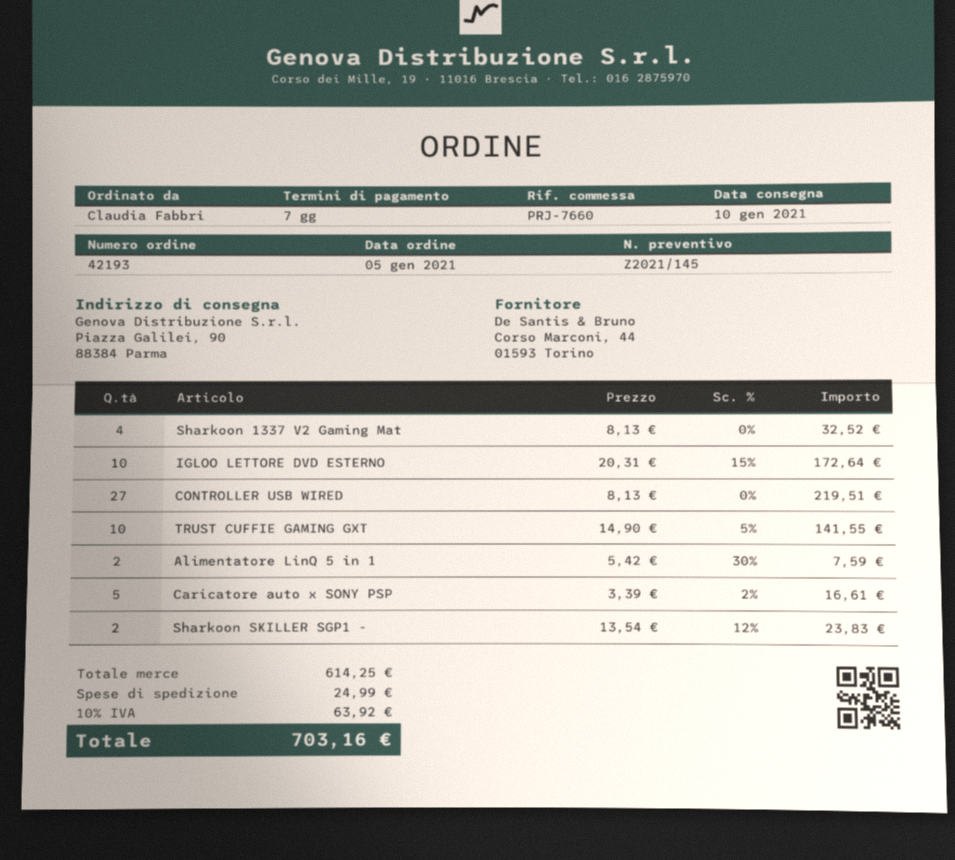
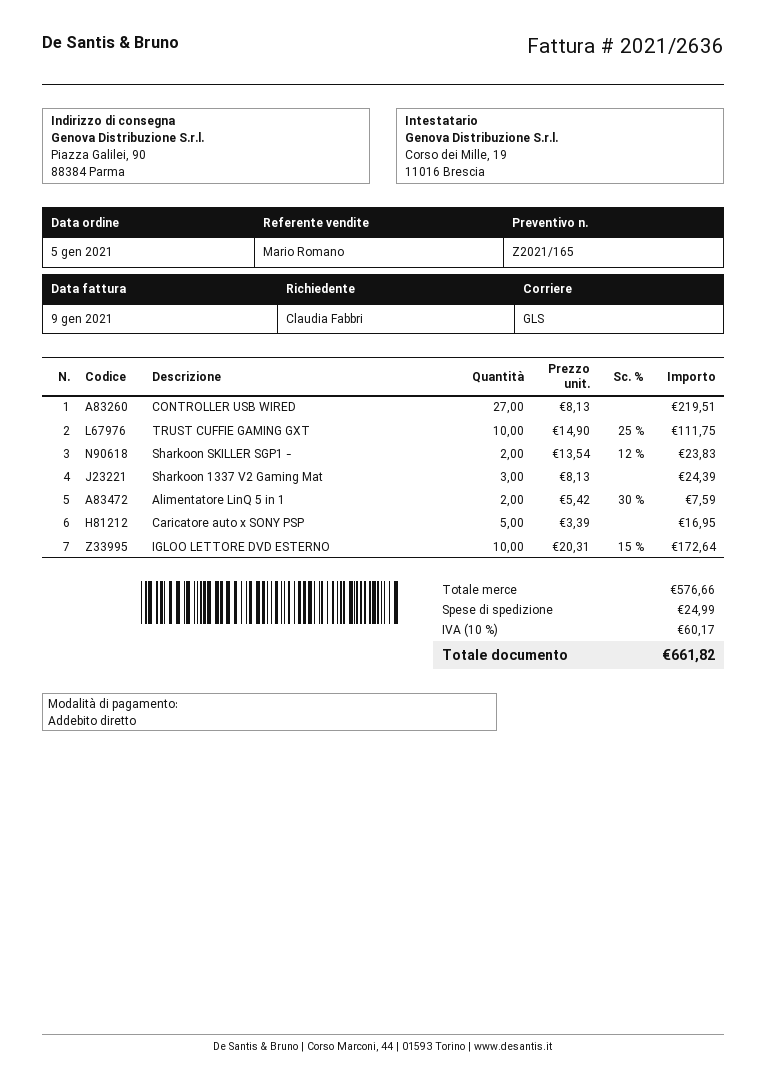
quote number: Z2021/145 -> Z2021/165
Sharkoon 1337 V2 Gaming Mat: 4 x 8.13 = 32.52 -> 3 x 8.13 = 24.39
TRUST CUFFIE GAMING GXT: 10 x 14.90 - 5% = 141.55 -> 10 x 14.90 - 25% = 111.75
Caricatore auto x SONY PSP: 5 x 3.39 - 2% = 16.61 -> 5 x 3.39 = 16.95
subtotal: 614.25 -> 576.66
tax: 10% = 63.92 -> 10% = 60.17
total: 703.16 -> 661.82

